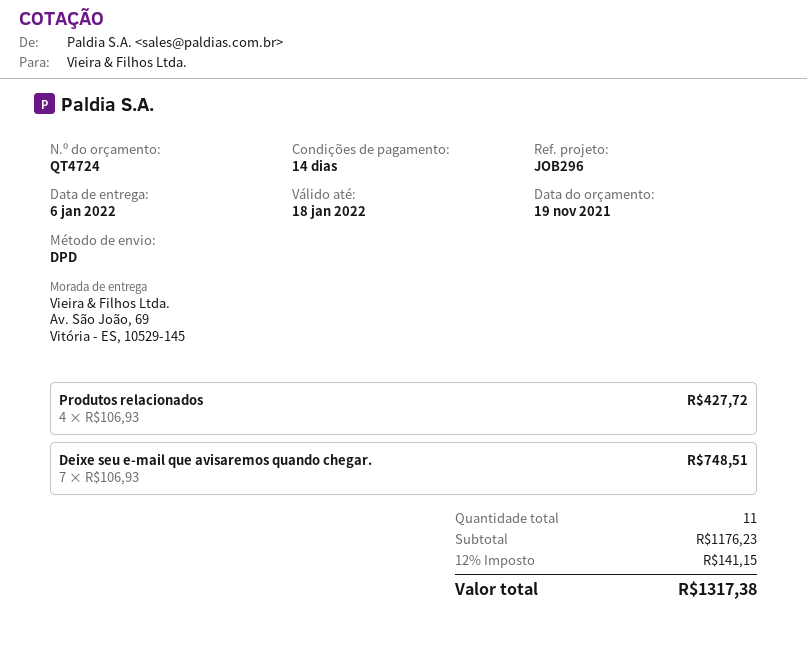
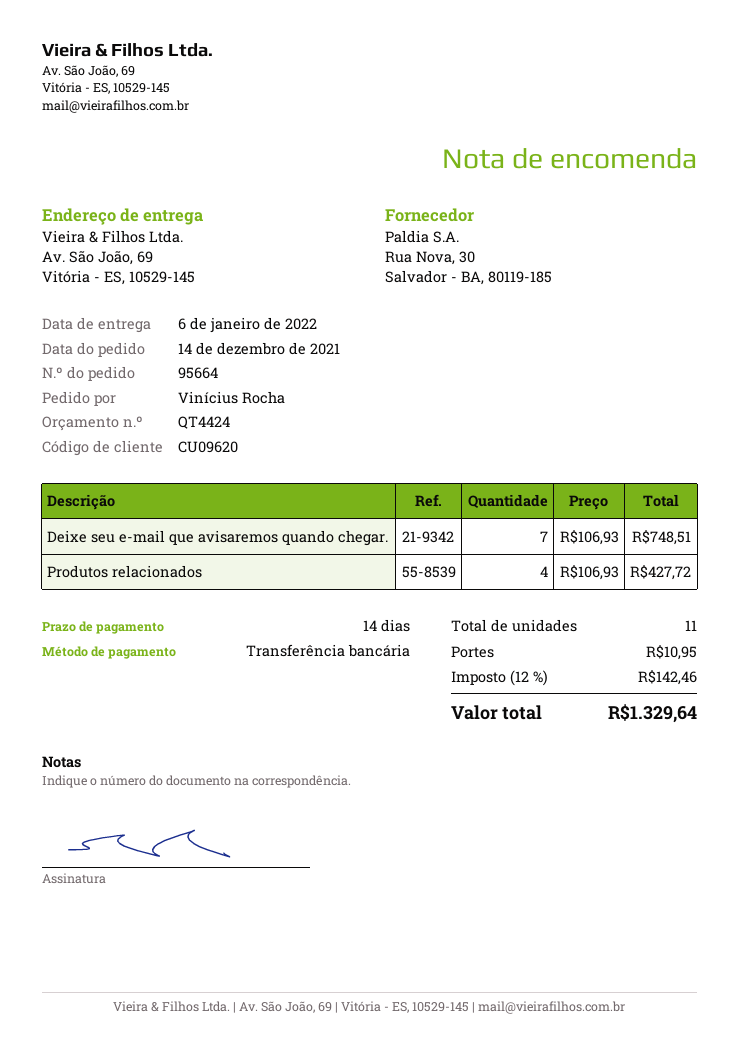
quote number: QT4724 -> QT4424
shipping: none -> 10.95
tax: 12% = 141.15 -> 12% = 142.46
total: 1317.38 -> 1329.64

